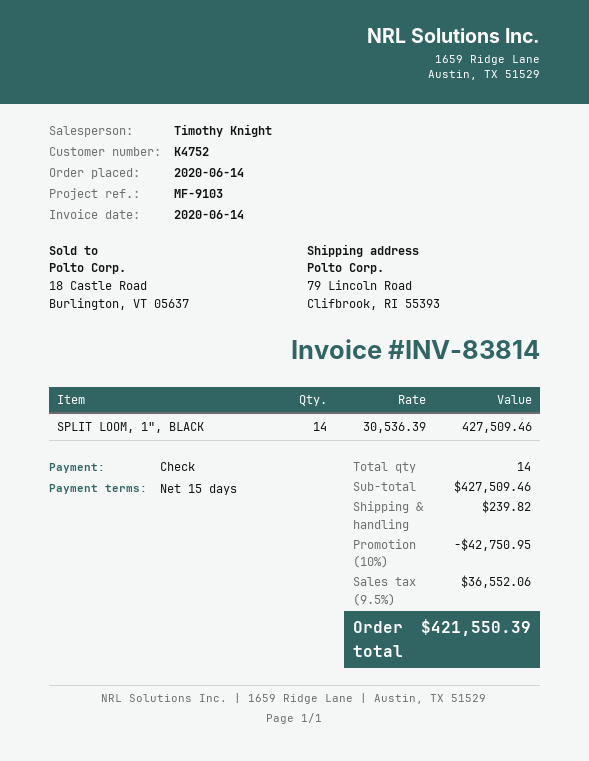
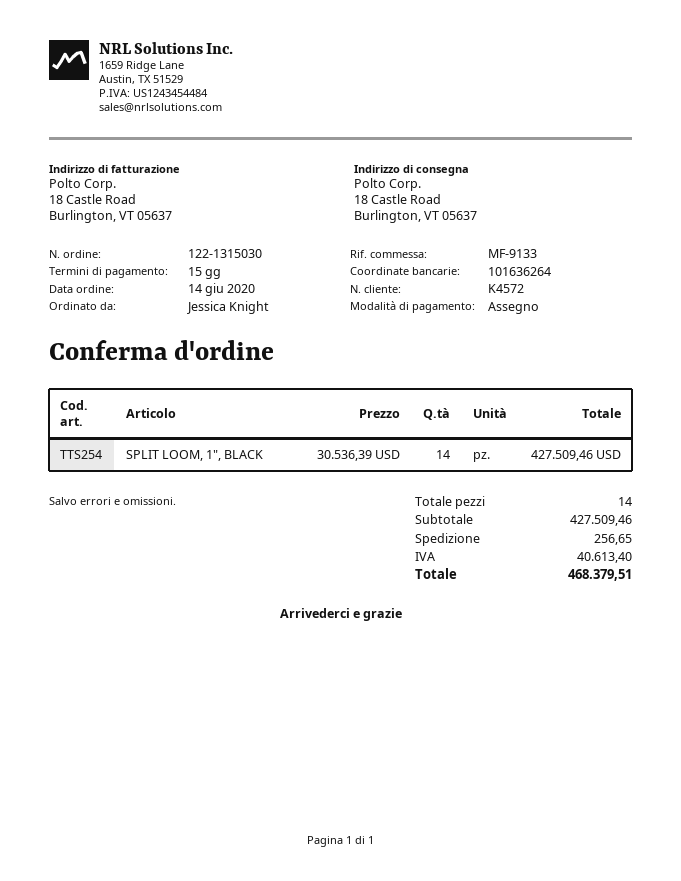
customer number: K4752 -> K4572
reference: MF-9103 -> MF-9133
ship to: 79 Lincoln Road, Clifbrook, RI 55393 -> 18 Castle Road, Burlington, VT 05637
discount: 10% = 42750.95 -> none
shipping: 239.82 -> 256.65
tax: 36552.06 -> 40613.40
total: 421550.39 -> 468379.51

